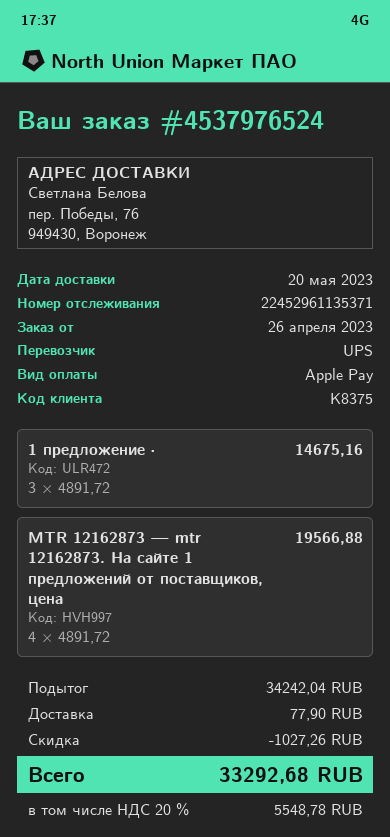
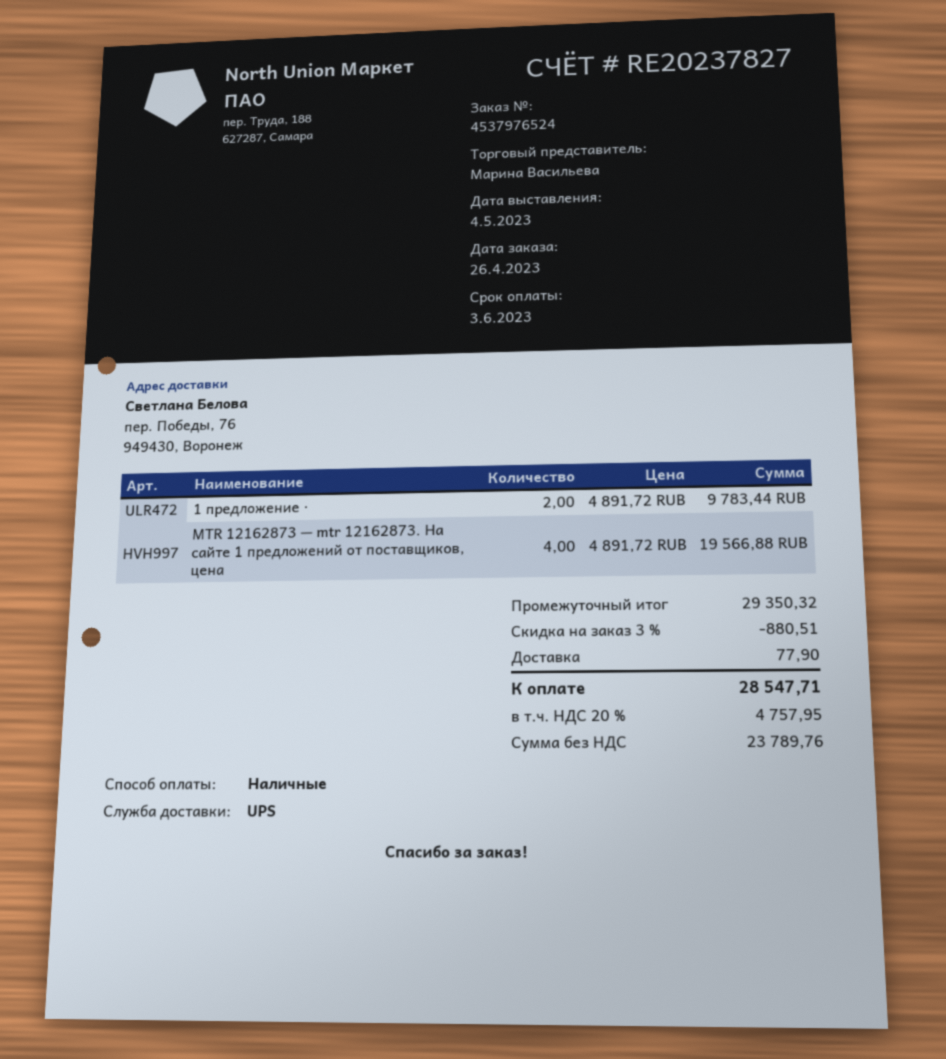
payment method: Apple Pay -> cash
1 предложение ·: 3 x 4891.72 = 14675.16 -> 2 x 4891.72 = 9783.44
subtotal: 34242.04 -> 29350.32
discount: 1027.26 -> 880.51
tax: 20% = 5548.78 -> 20% = 4757.95
total: 33292.68 -> 28547.71

